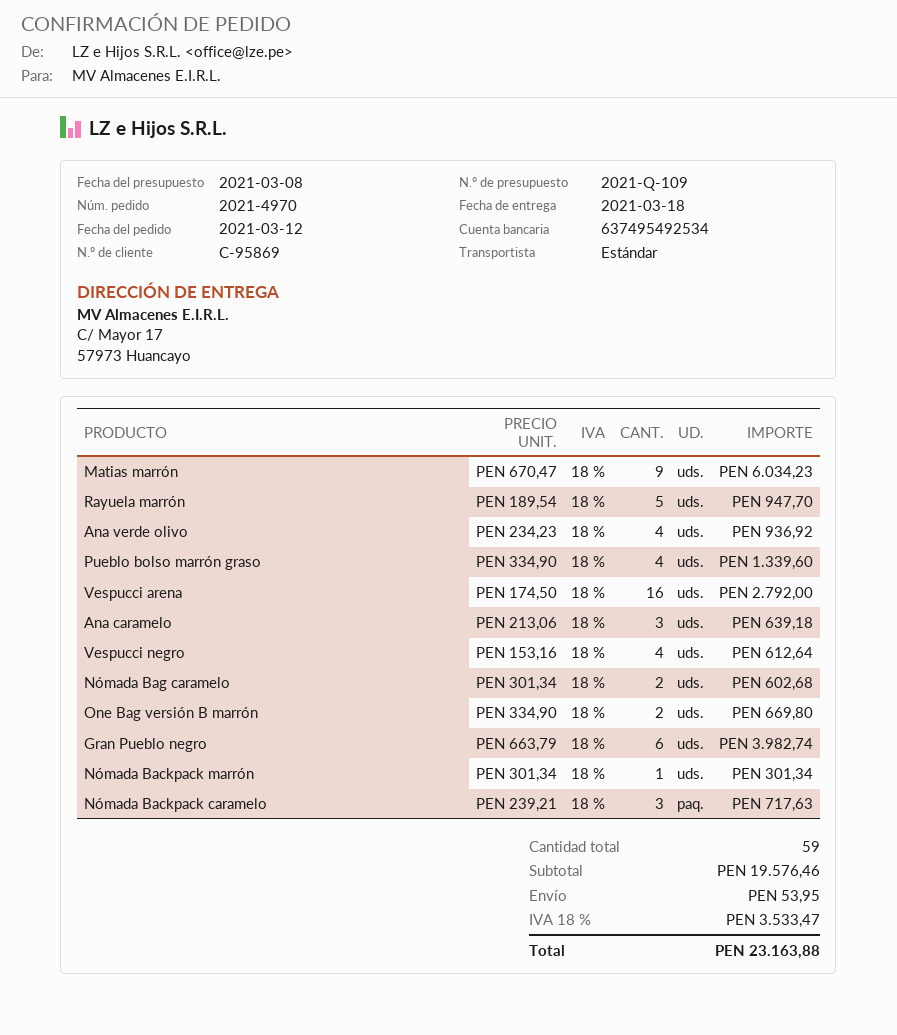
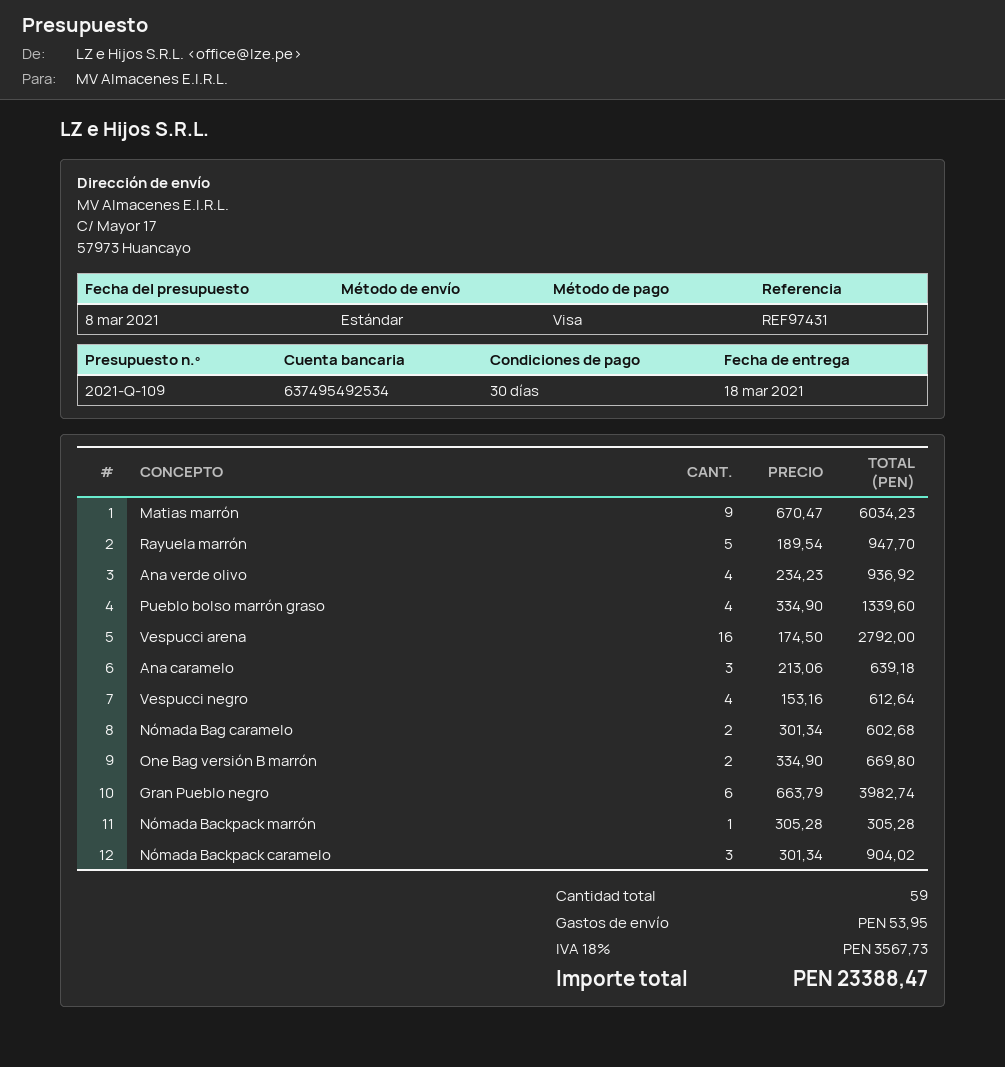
Nómada Backpack marrón: 1 x 301.34 = 301.34 -> 1 x 305.28 = 305.28
Nómada Backpack caramelo: 3 x 239.21 = 717.63 -> 3 x 301.34 = 904.02
tax: 18% = 3533.47 -> 18% = 3567.73
total: 23163.88 -> 23388.47

